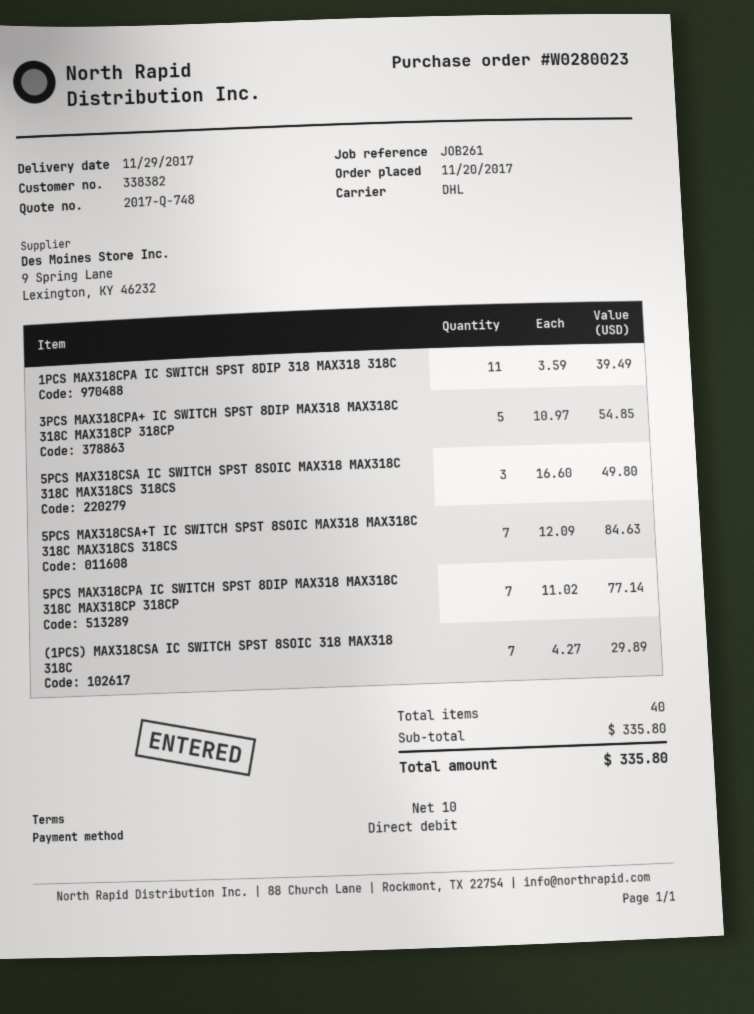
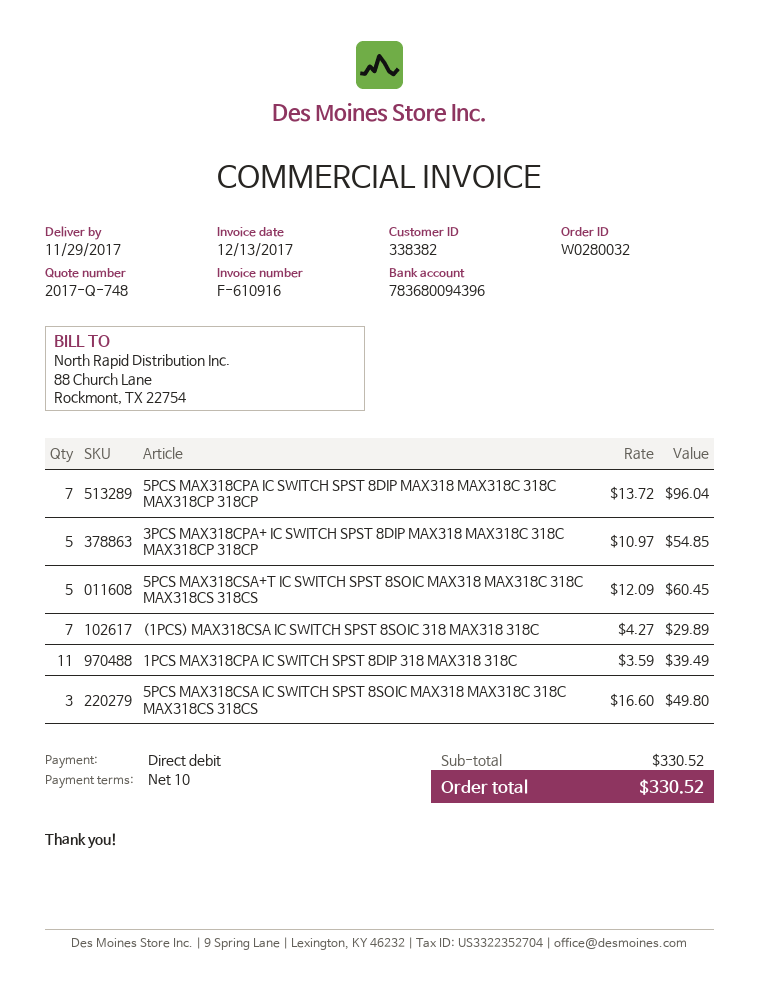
order number: W0280023 -> W0280032
5PCS MAX318CSA+T IC SWITCH SPST 8SOIC MAX318 MAX318C 318C MAX318CS 318CS: 7 x 12.09 = 84.63 -> 5 x 12.09 = 60.45
5PCS MAX318CPA IC SWITCH SPST 8DIP MAX318 MAX318C 318C MAX318CP 318CP: 7 x 11.02 = 77.14 -> 7 x 13.72 = 96.04
subtotal: 335.80 -> 330.52
total: 335.80 -> 330.52

